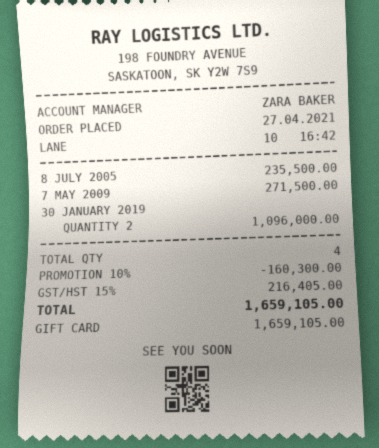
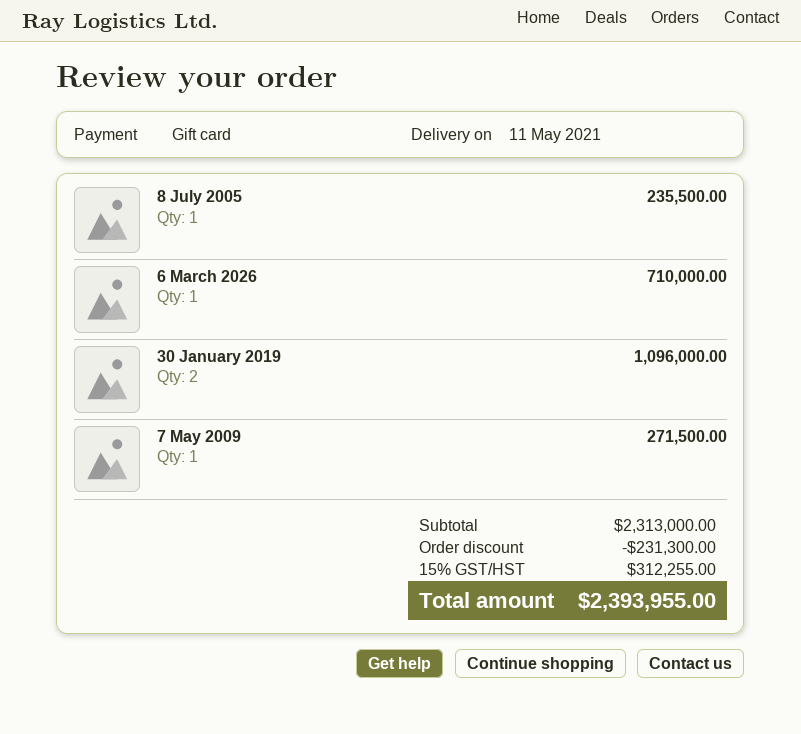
6 March 2026: none -> 1 for 710000.00
discount: 160300.00 -> 231300.00
tax: 15% = 216405.00 -> 15% = 312255.00
total: 1659105.00 -> 2393955.00

